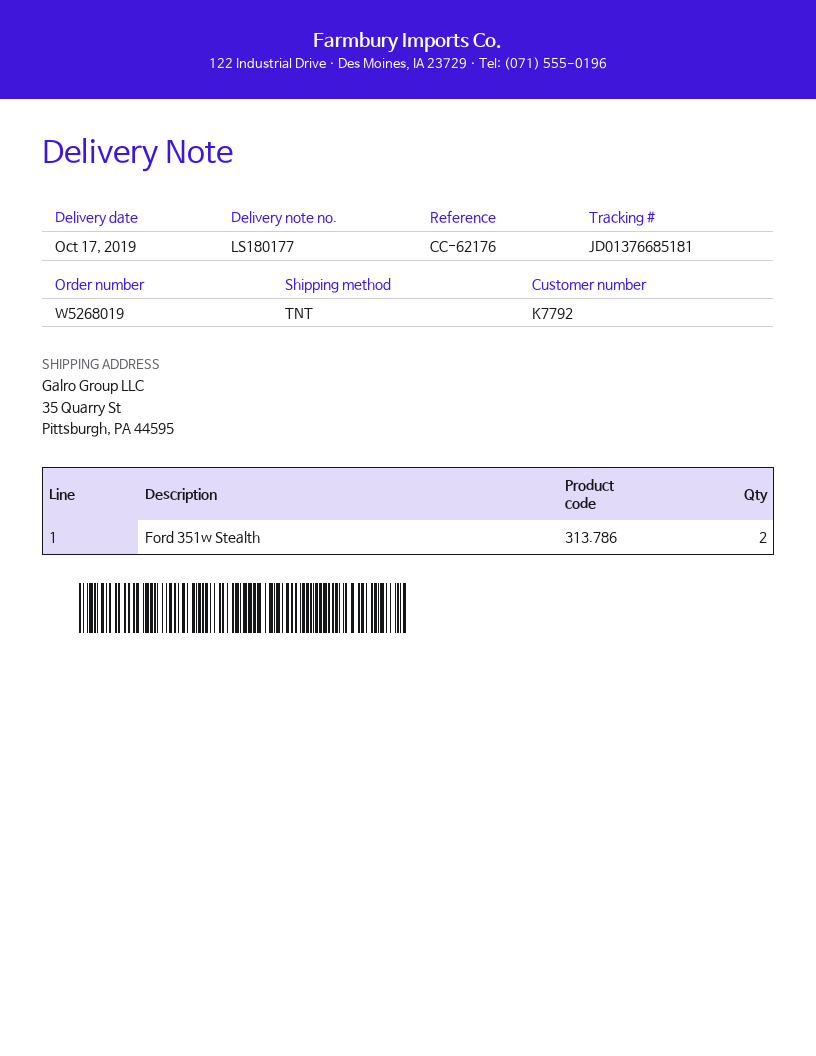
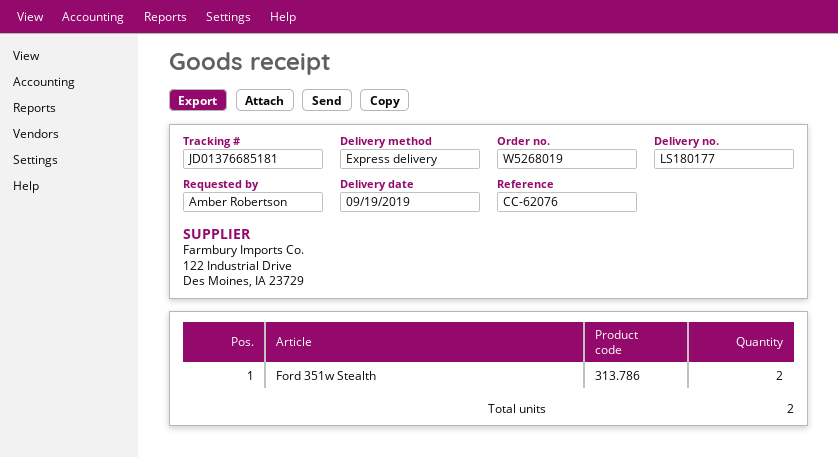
delivery date: 2019-10-17 -> 2019-09-19
reference: CC-62176 -> CC-62076
shipping method: TNT -> express

